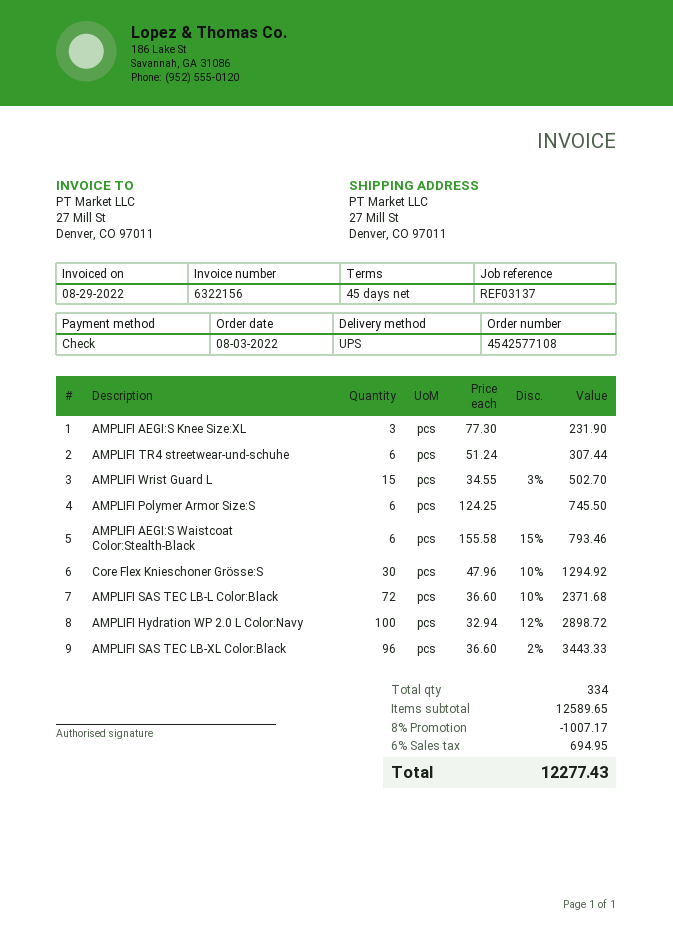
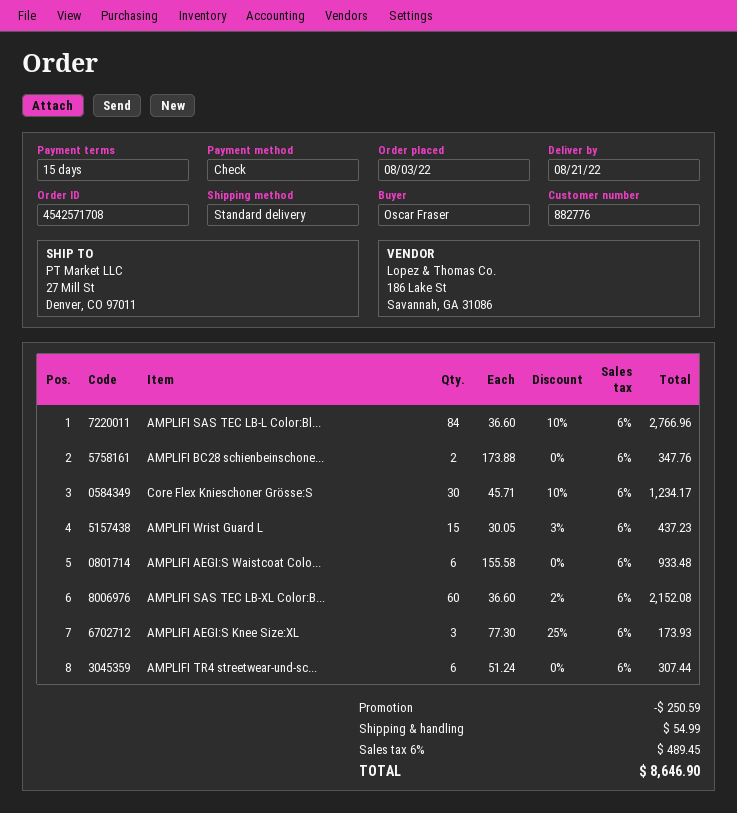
order number: 4542577108 -> 4542571708
payment terms: 45 days -> 15 days
shipping method: UPS -> standard
AMPLIFI AEGI:S Knee Size:XL: 3 x 77.30 = 231.90 -> 3 x 77.30 - 25% = 173.93
AMPLIFI Wrist Guard L: 15 x 34.55 - 3% = 502.70 -> 15 x 30.05 - 3% = 437.23
AMPLIFI Polymer Armor Size:S: 6 x 124.25 = 745.50 -> none
AMPLIFI AEGI:S Waistcoat Color:Stealth-Black: 6 x 155.58 - 15% = 793.46 -> 6 x 155.58 = 933.48
Core Flex Knieschoner Grösse:S: 30 x 47.96 - 10% = 1294.92 -> 30 x 45.71 - 10% = 1234.17
AMPLIFI SAS TEC LB-L Color:Black: 72 x 36.60 - 10% = 2371.68 -> 84 x 36.60 - 10% = 2766.96
AMPLIFI Hydration WP 2.0 L Color:Navy: 100 x 32.94 - 12% = 2898.72 -> none
AMPLIFI SAS TEC LB-XL Color:Black: 96 x 36.60 - 2% = 3443.33 -> 60 x 36.60 - 2% = 2152.08
AMPLIFI BC28 schienbeinschone...: none -> 2 x 173.88 = 347.76
discount: 1007.17 -> 250.59
shipping: none -> 54.99
tax: 6% = 694.95 -> 6% = 489.45
total: 12277.43 -> 8646.90

